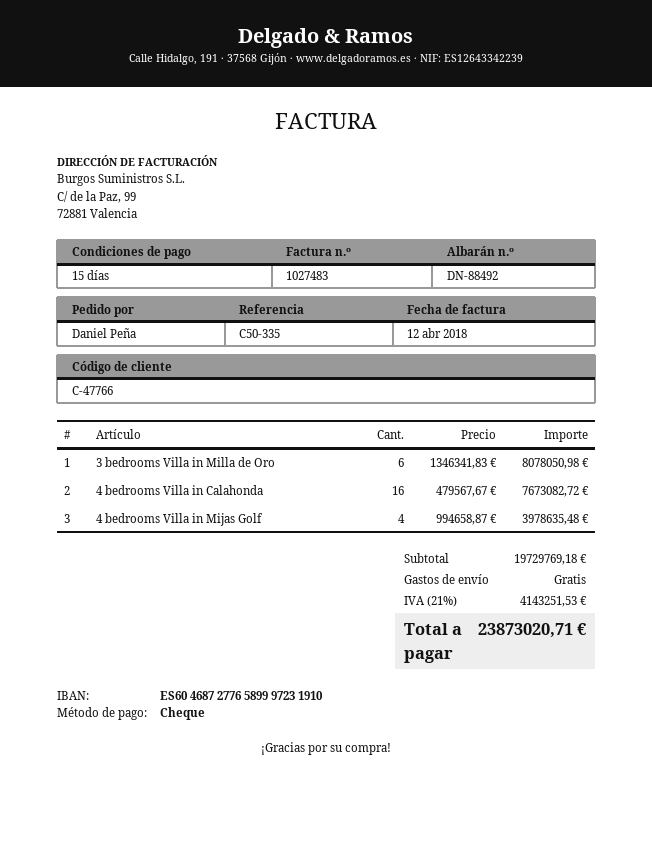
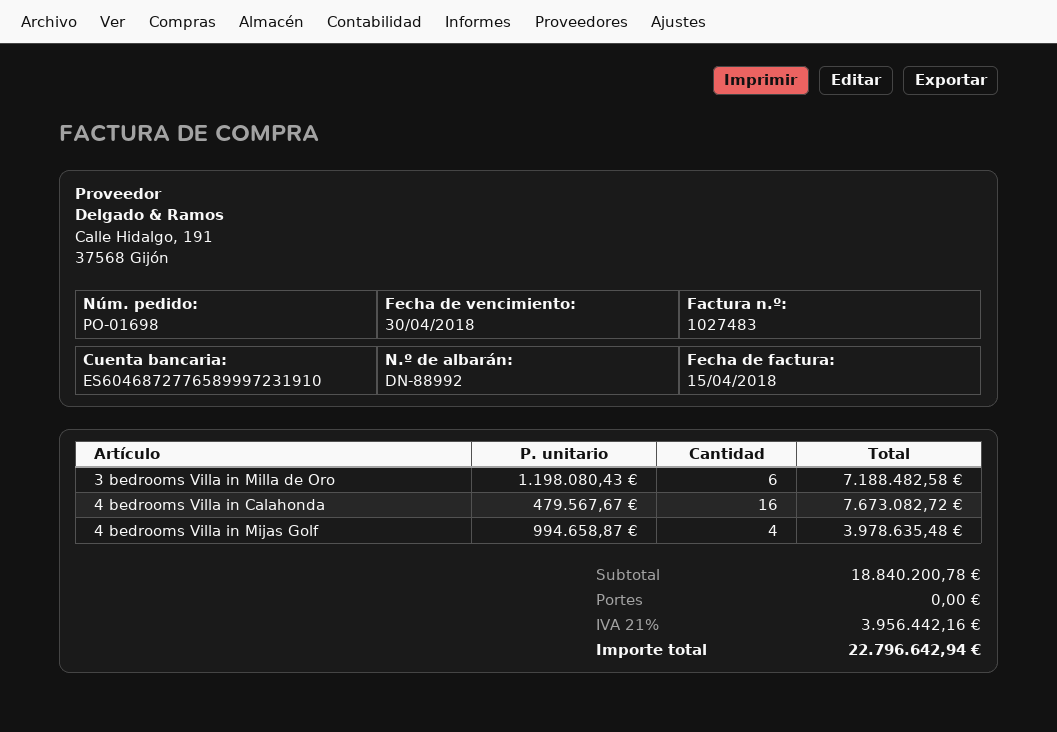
delivery note number: DN-88492 -> DN-88992
invoice date: 2018-04-12 -> 2018-04-15
3 bedrooms Villa in Milla de Oro: 6 x 1346341.83 = 8078050.98 -> 6 x 1198080.43 = 7188482.58
subtotal: 19729769.18 -> 18840200.78
tax: 21% = 4143251.53 -> 21% = 3956442.16
total: 23873020.71 -> 22796642.94

